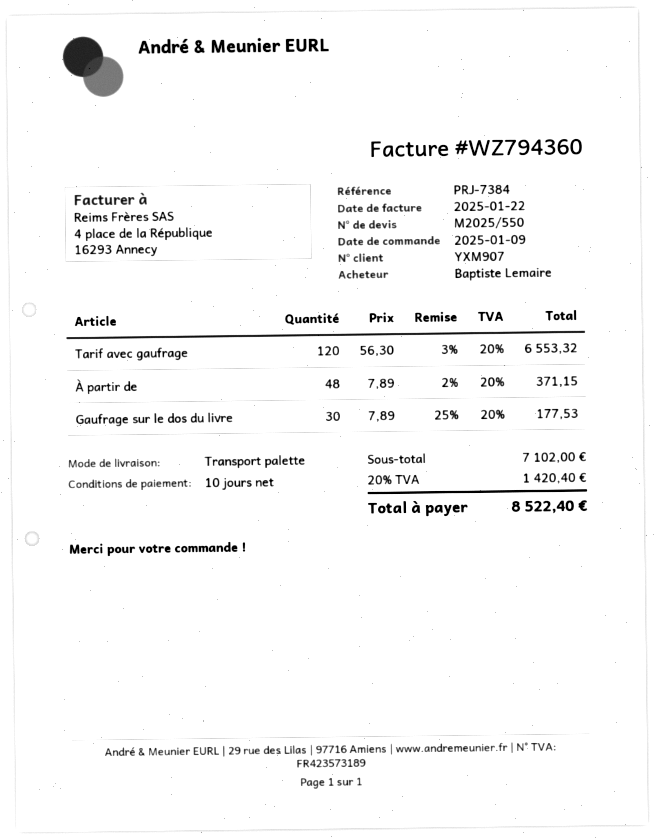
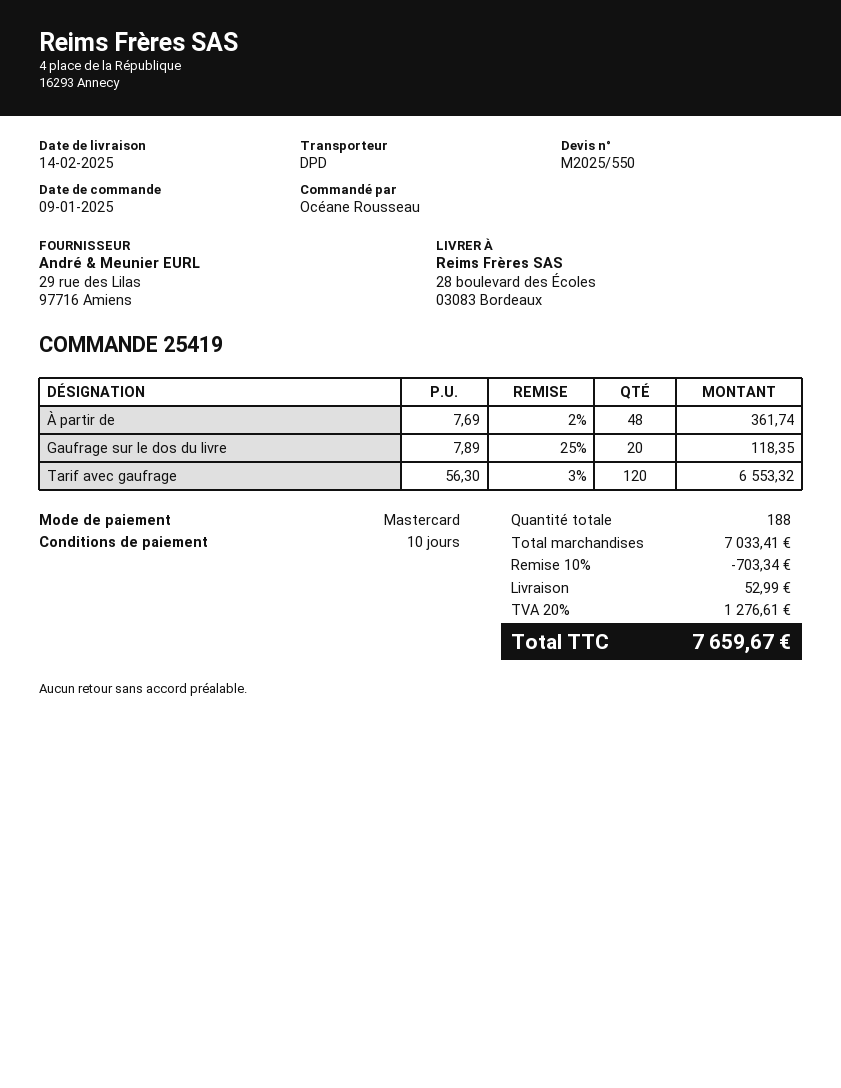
ordered by: Baptiste Lemaire -> Océane Rousseau
shipping method: pallet freight -> DPD
À partir de: 48 x 7.89 - 2% = 371.15 -> 48 x 7.69 - 2% = 361.74
Gaufrage sur le dos du livre: 30 x 7.89 - 25% = 177.53 -> 20 x 7.89 - 25% = 118.35
subtotal: 7102.00 -> 7033.41
discount: none -> 10% = 703.34
shipping: none -> 52.99
tax: 20% = 1420.40 -> 20% = 1276.61
total: 8522.40 -> 7659.67

